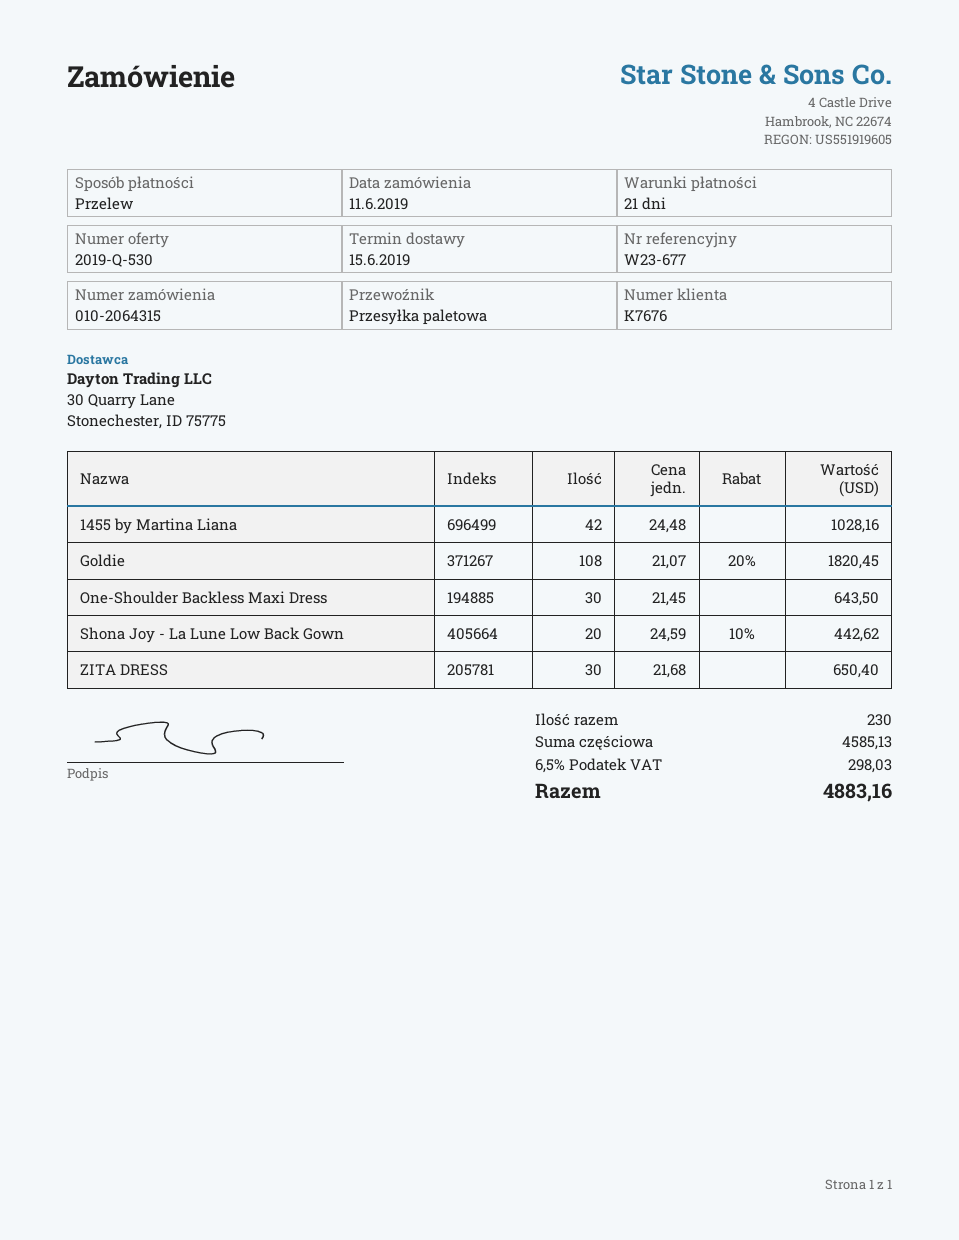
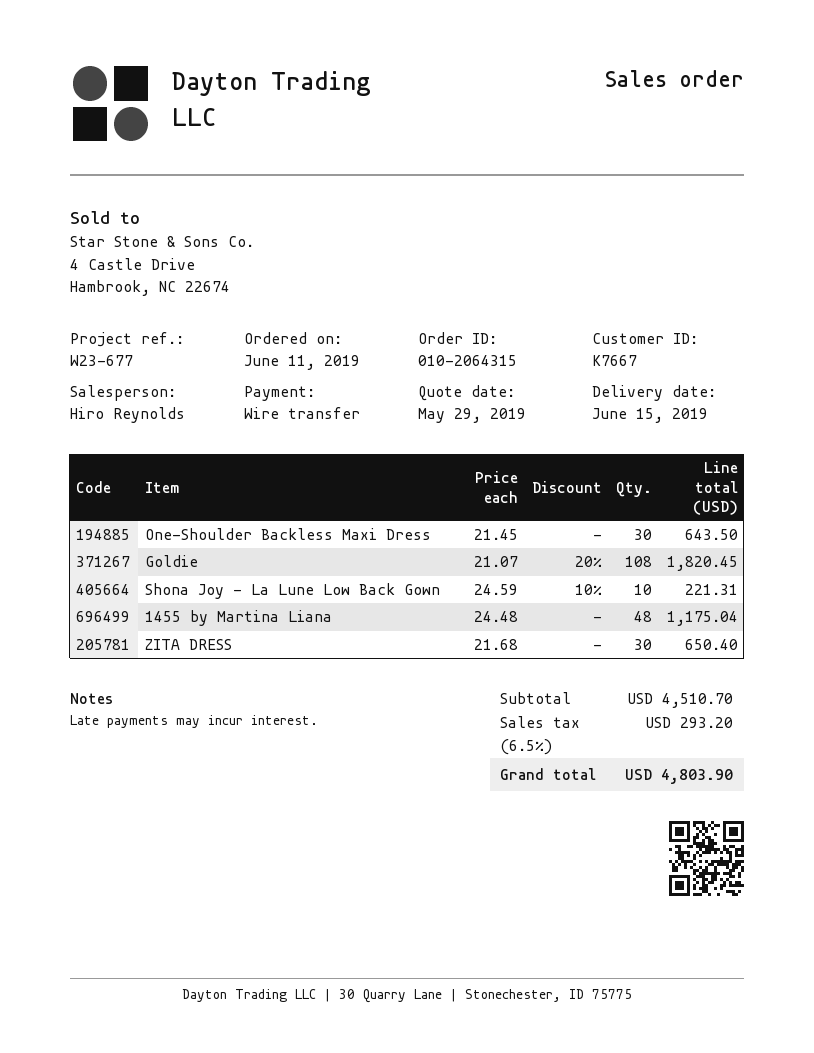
customer number: K7676 -> K7667
1455 by Martina Liana: 42 x 24.48 = 1028.16 -> 48 x 24.48 = 1175.04
Shona Joy - La Lune Low Back Gown: 20 x 24.59 - 10% = 442.62 -> 10 x 24.59 - 10% = 221.31
subtotal: 4585.13 -> 4510.70
tax: 6.5% = 298.03 -> 6.5% = 293.20
total: 4883.16 -> 4803.90

